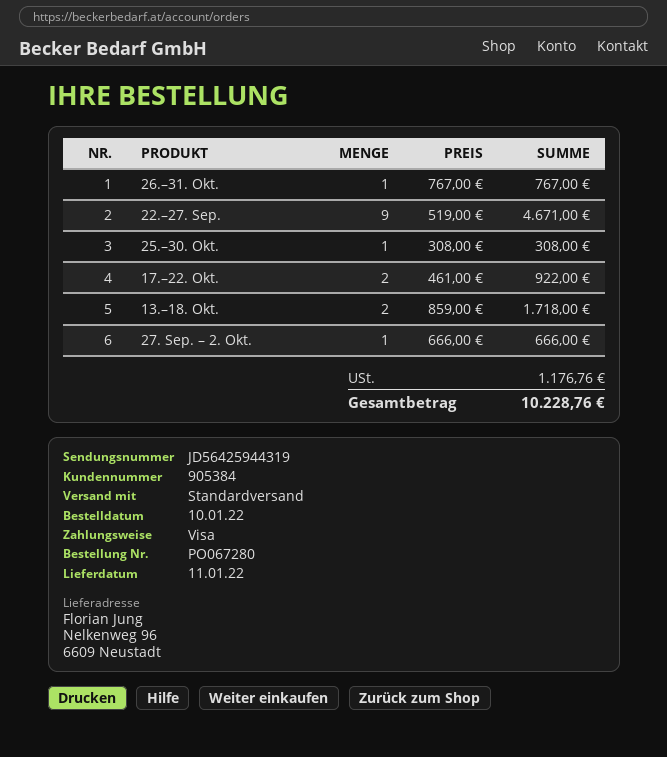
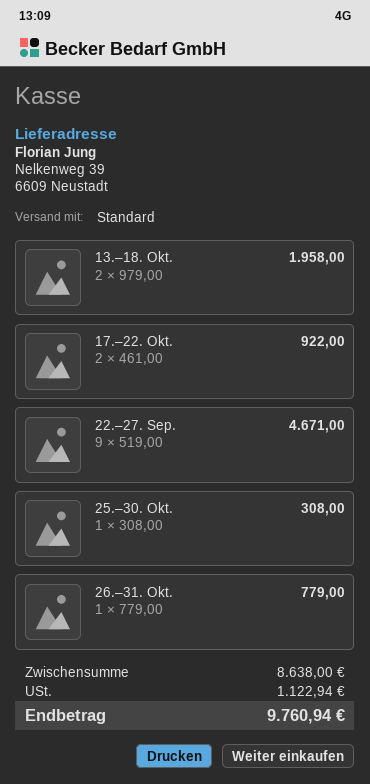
ship to: Nelkenweg 96, 6609 Neustadt -> Nelkenweg 39, 6609 Neustadt
26.–31. Okt.: 1 x 767.00 = 767.00 -> 1 x 779.00 = 779.00
13.–18. Okt.: 2 x 859.00 = 1718.00 -> 2 x 979.00 = 1958.00
27. Sep. – 2. Okt.: 1 x 666.00 = 666.00 -> none
tax: 1176.76 -> 1122.94
total: 10228.76 -> 9760.94

